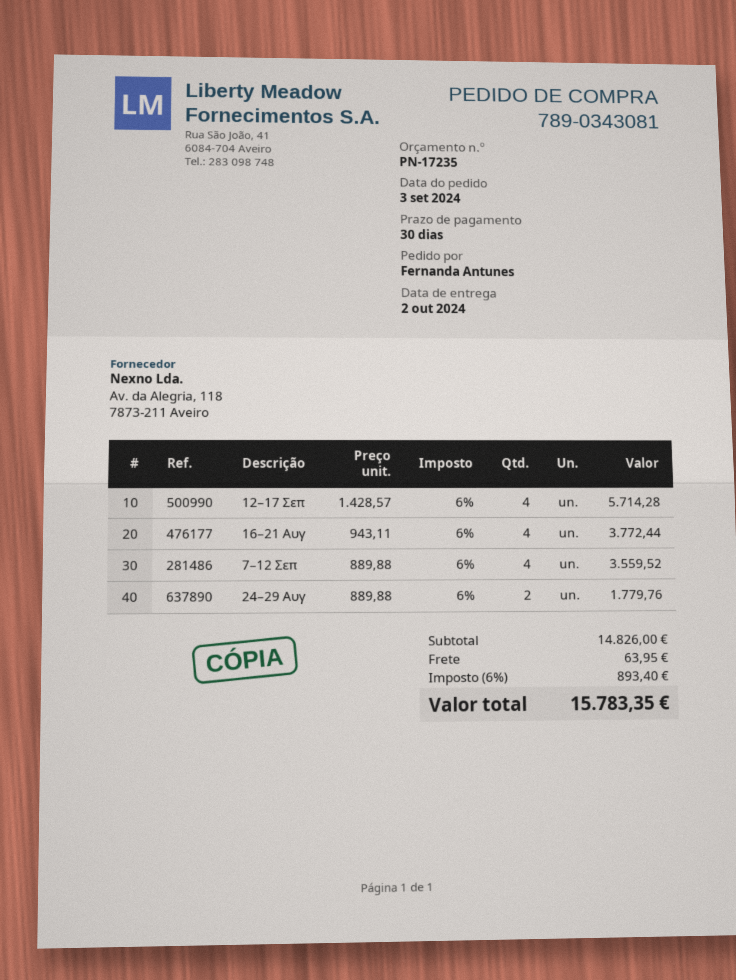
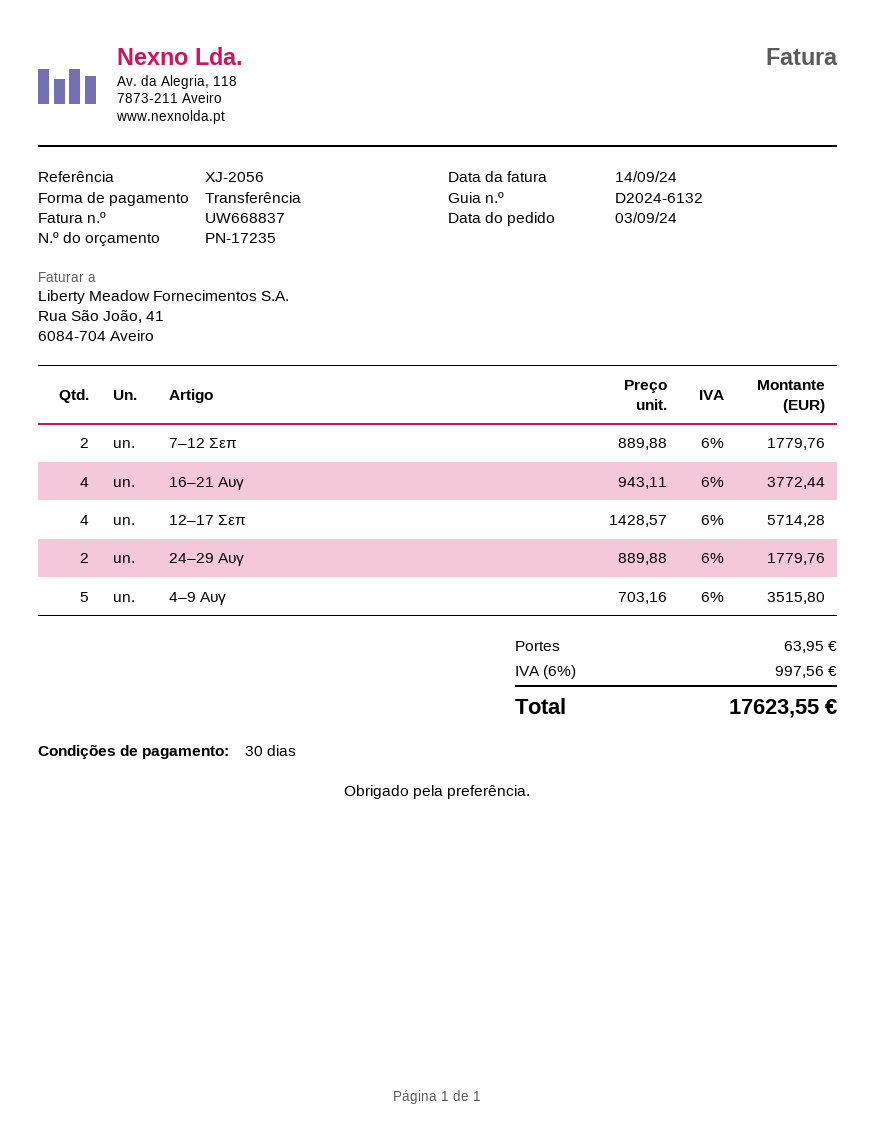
7–12 Σεπ: 4 x 889.88 = 3559.52 -> 2 x 889.88 = 1779.76
4–9 Αυγ: none -> 5 x 703.16 = 3515.80
tax: 6% = 893.40 -> 6% = 997.56
total: 15783.35 -> 17623.55

